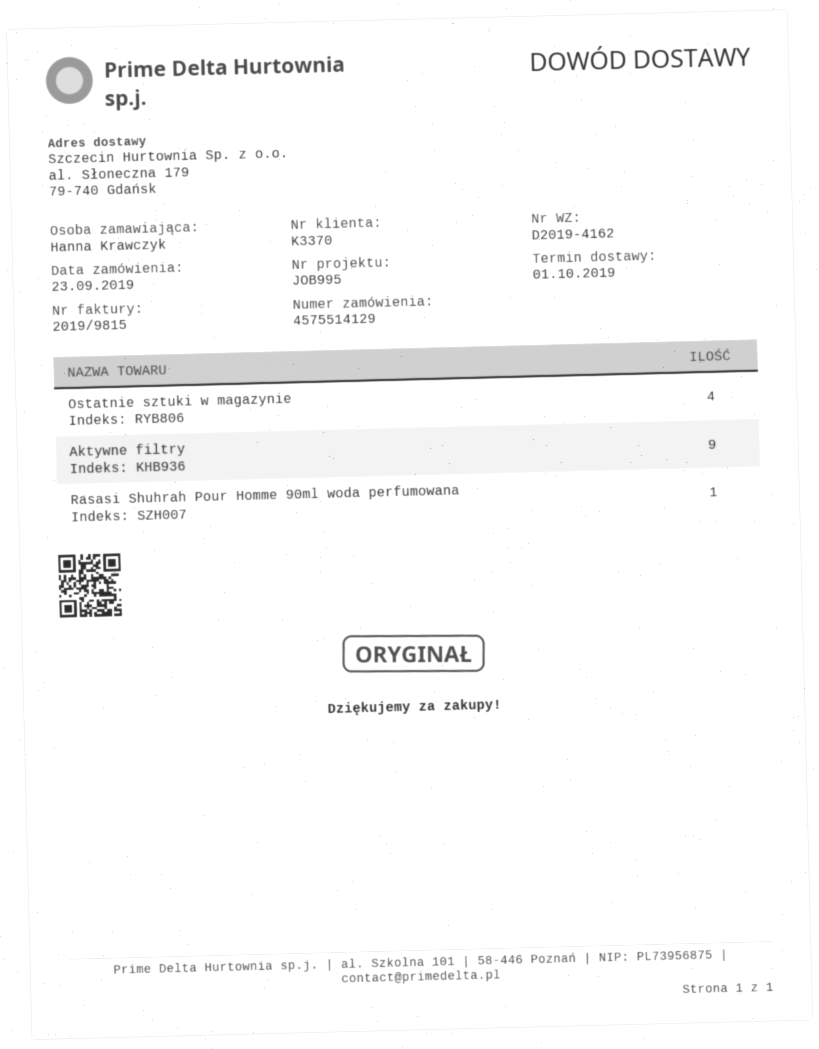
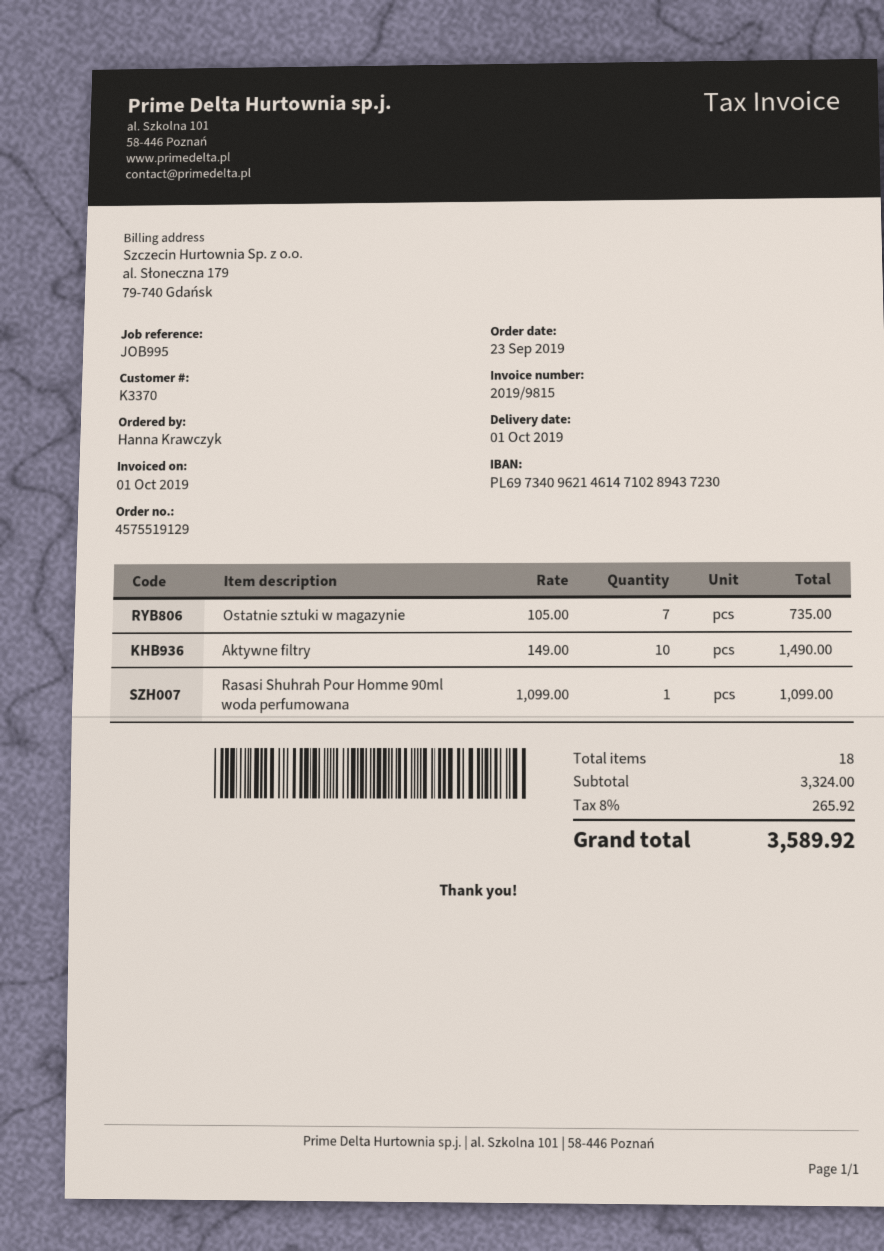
order number: 4575514129 -> 4575519129
Ostatnie sztuki w magazynie: 4 -> 7
Aktywne filtry: 9 -> 10

